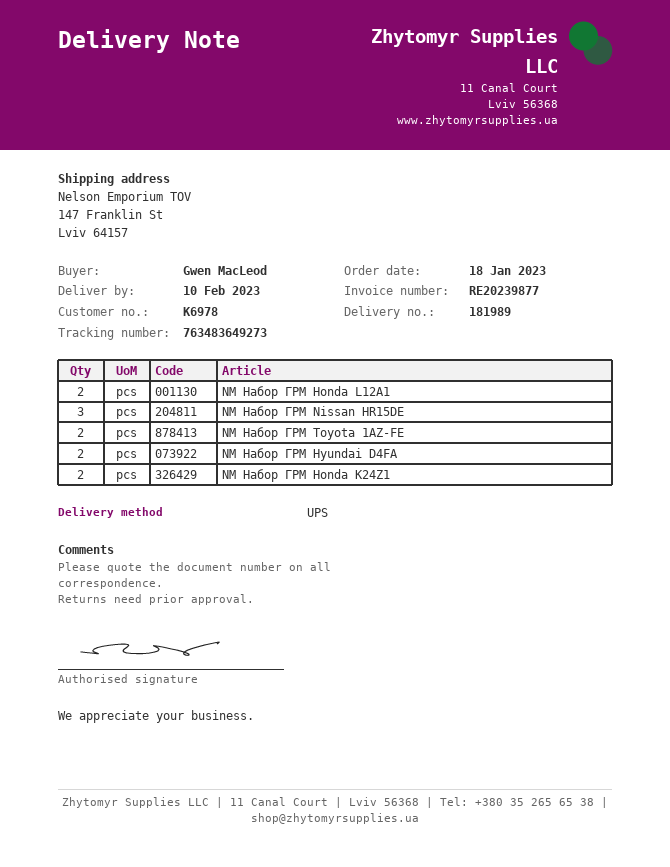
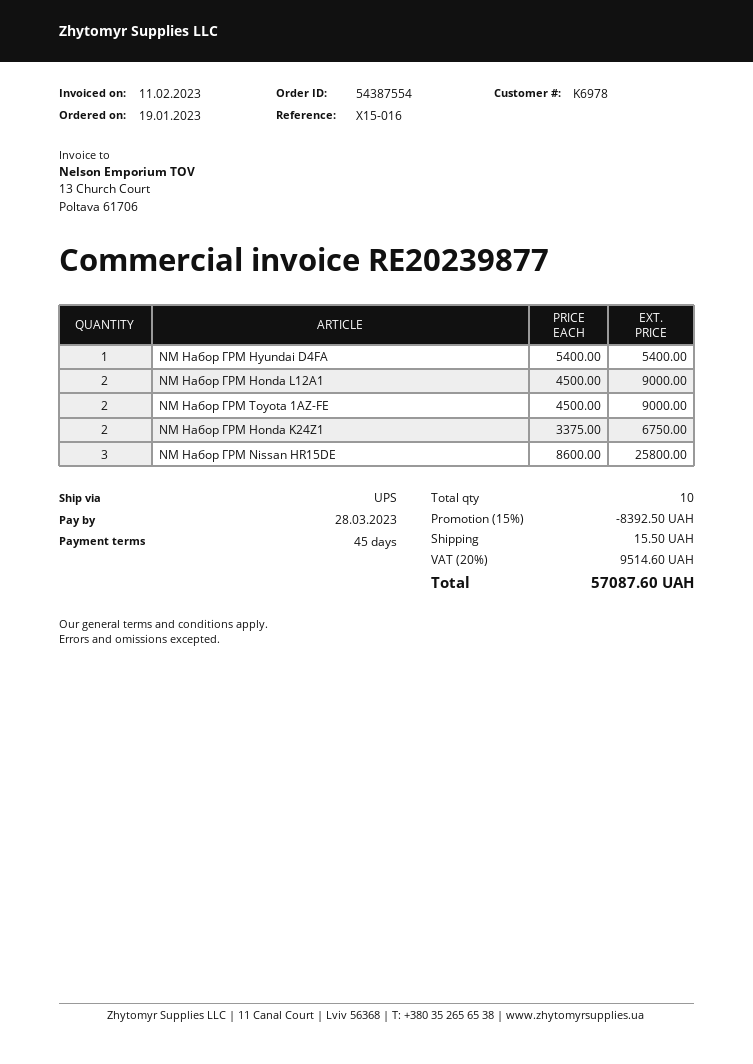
order date: 2023-01-18 -> 2023-01-19
NM Набор ГРМ Hyundai D4FA: 2 -> 1

